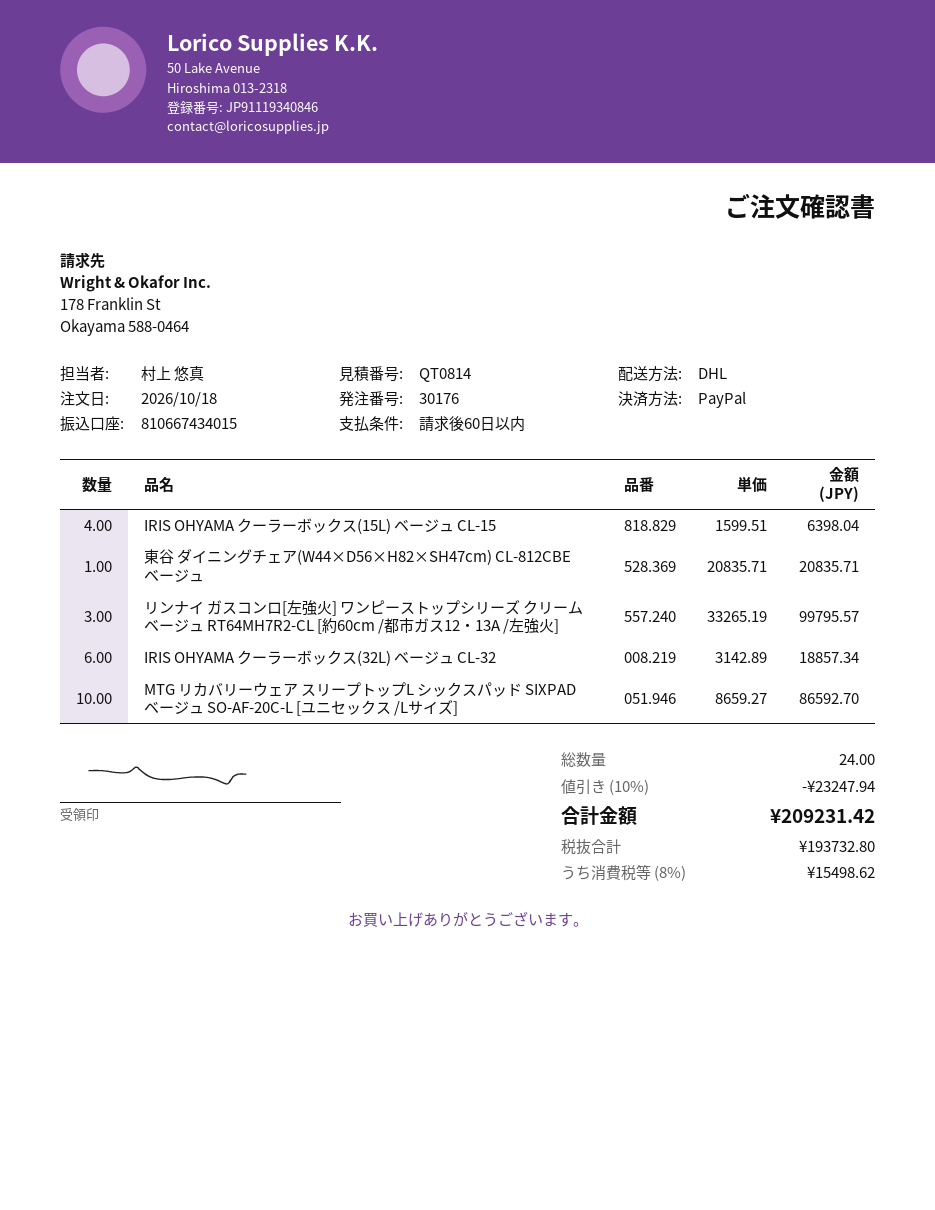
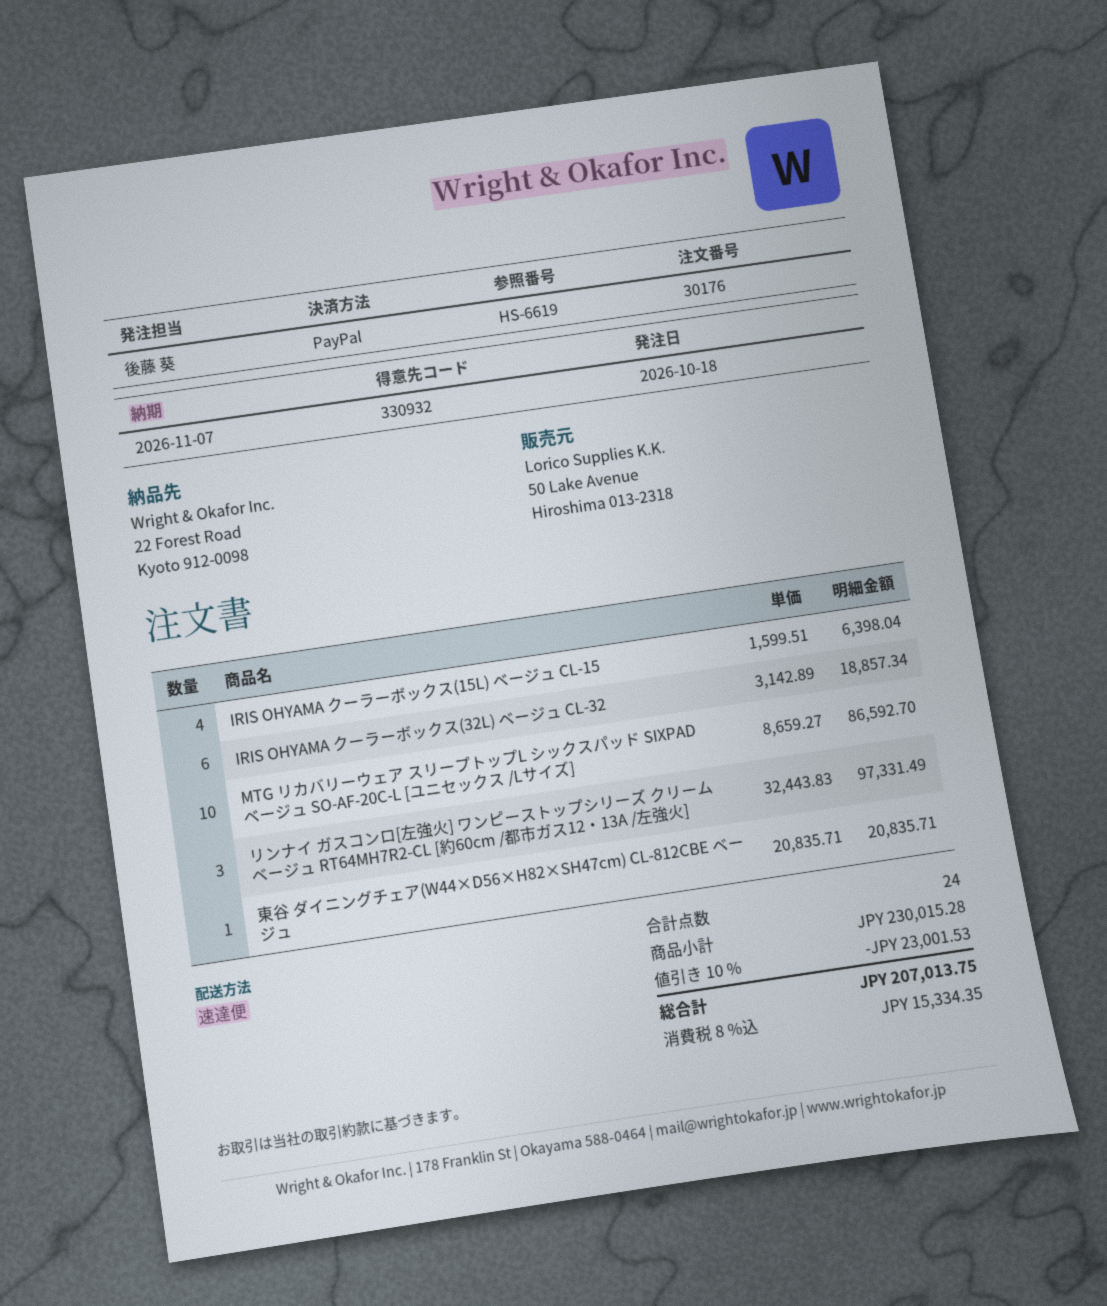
shipping method: DHL -> express
リンナイ ガスコンロ[左強火] ワンピーストップシリーズ クリームベージュ RT64MH7R2-CL [約60cm /都市ガス12・13A /左強火]: 3 x 33265.19 = 99795.57 -> 3 x 32443.83 = 97331.49
discount: 10% = 23247.94 -> 10% = 23001.53
tax: 8% = 15498.62 -> 8% = 15334.35
total: 209231.42 -> 207013.75

